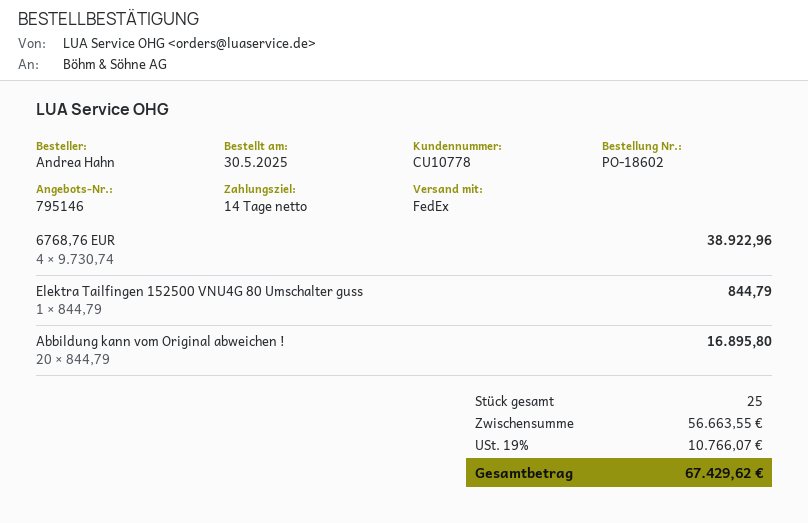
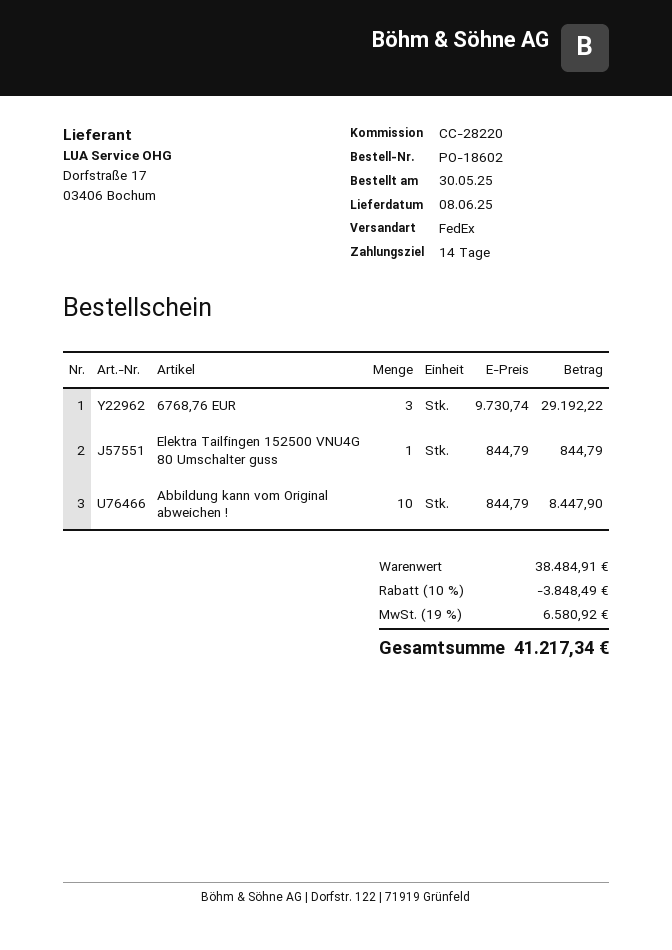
6768,76 EUR: 4 x 9730.74 = 38922.96 -> 3 x 9730.74 = 29192.22
Abbildung kann vom Original abweichen !: 20 x 844.79 = 16895.80 -> 10 x 844.79 = 8447.90
subtotal: 56663.55 -> 38484.91
discount: none -> 10% = 3848.49
tax: 19% = 10766.07 -> 19% = 6580.92
total: 67429.62 -> 41217.34

